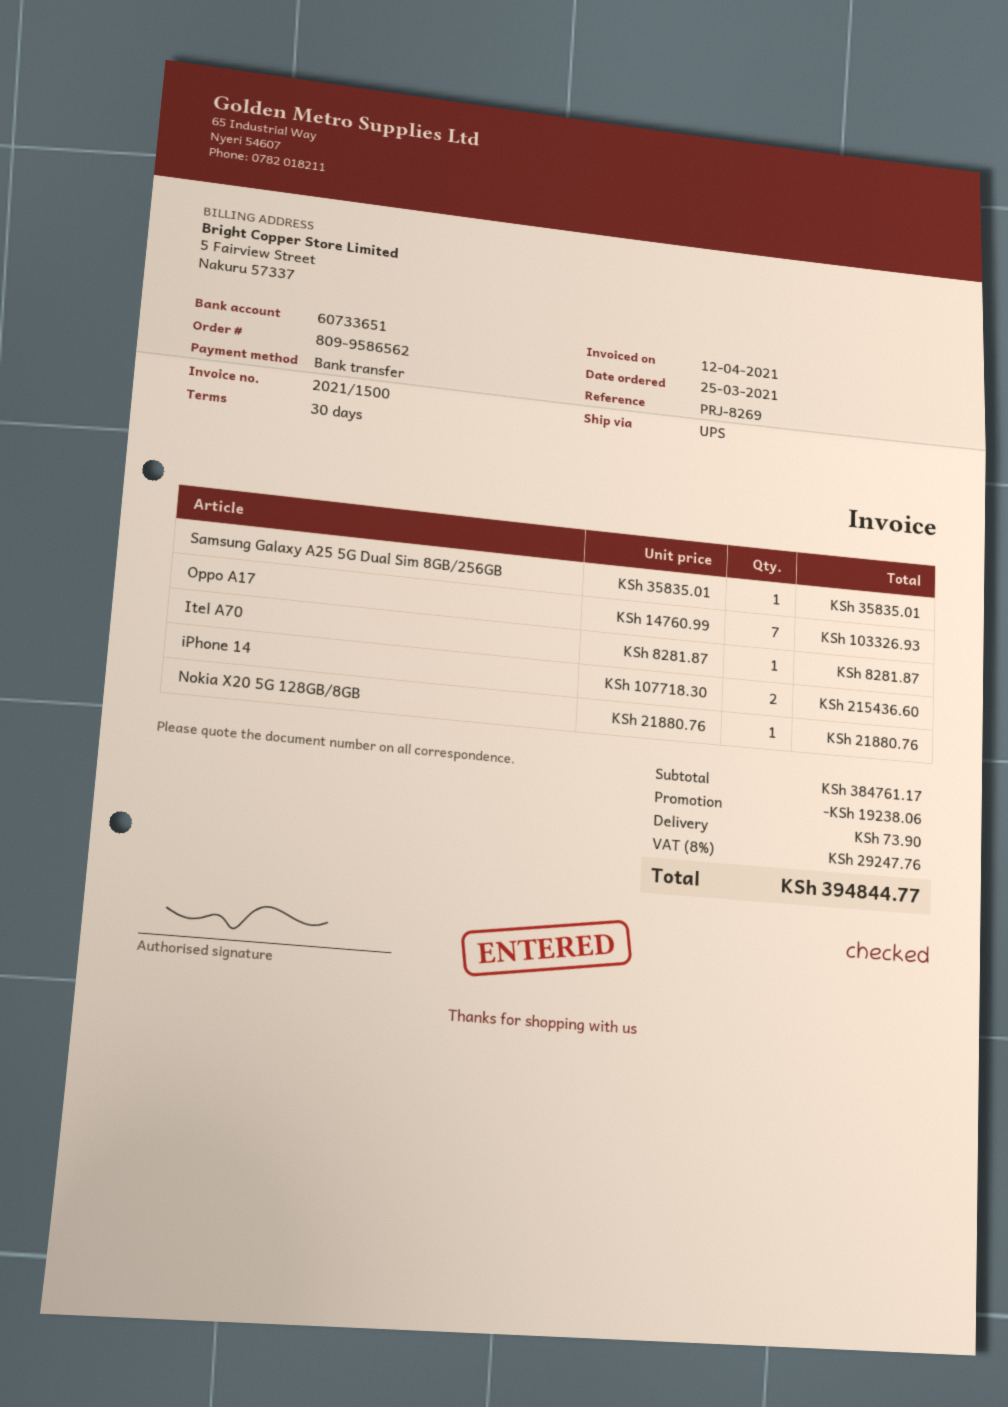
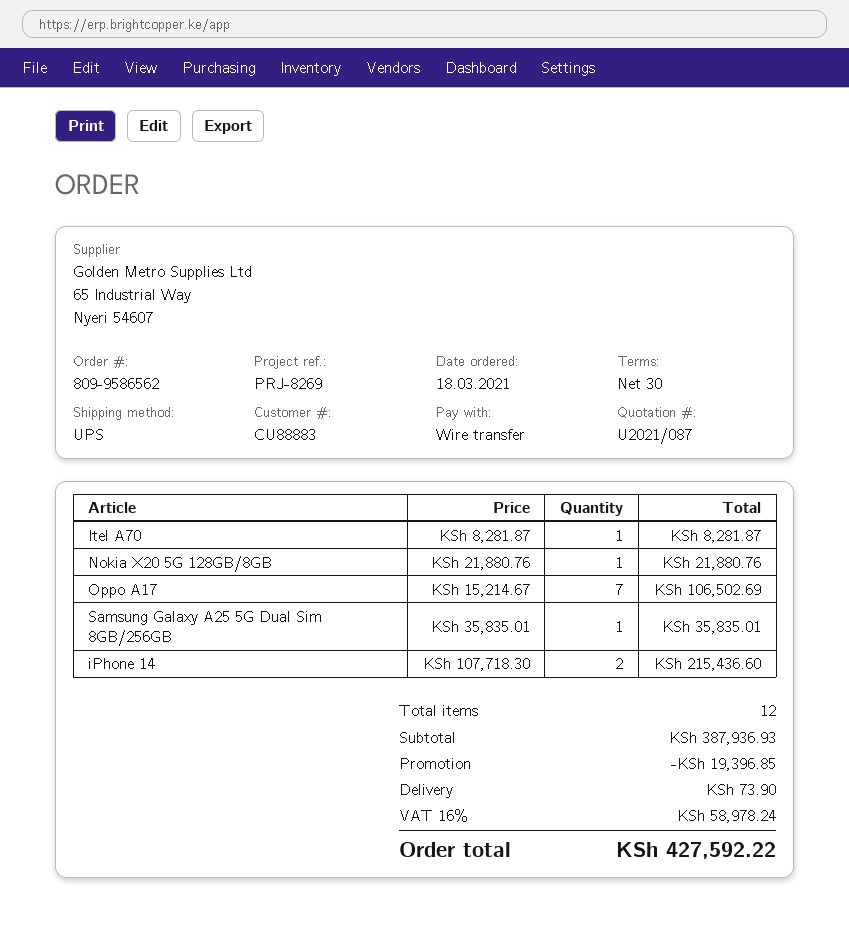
order date: 2021-03-25 -> 2021-03-18
Oppo A17: 7 x 14760.99 = 103326.93 -> 7 x 15214.67 = 106502.69
subtotal: 384761.17 -> 387936.93
discount: 19238.06 -> 19396.85
tax: 8% = 29247.76 -> 16% = 58978.24
total: 394844.77 -> 427592.22

